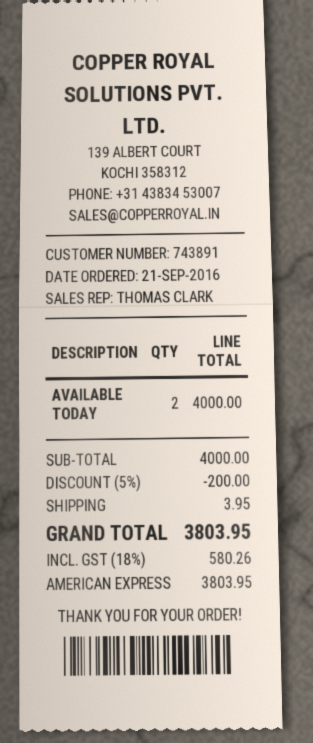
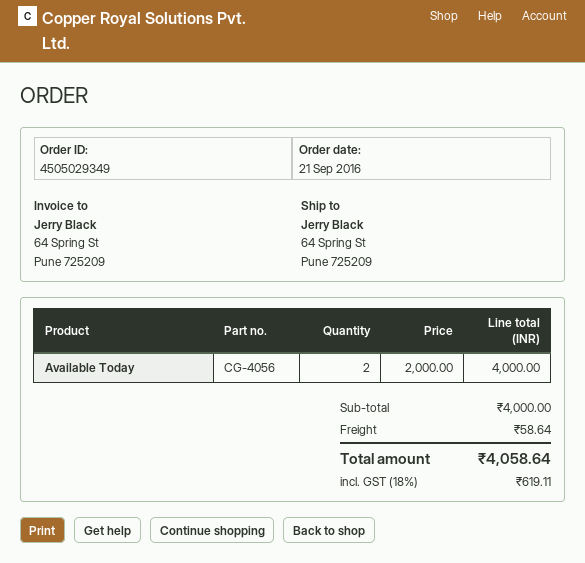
discount: 5% = 200.00 -> none
shipping: 3.95 -> 58.64
tax: 18% = 580.26 -> 18% = 619.11
total: 3803.95 -> 4058.64

